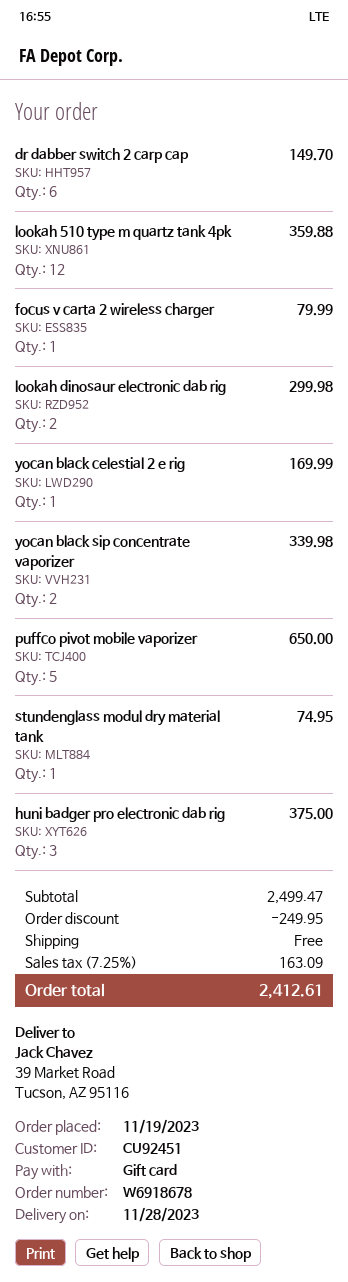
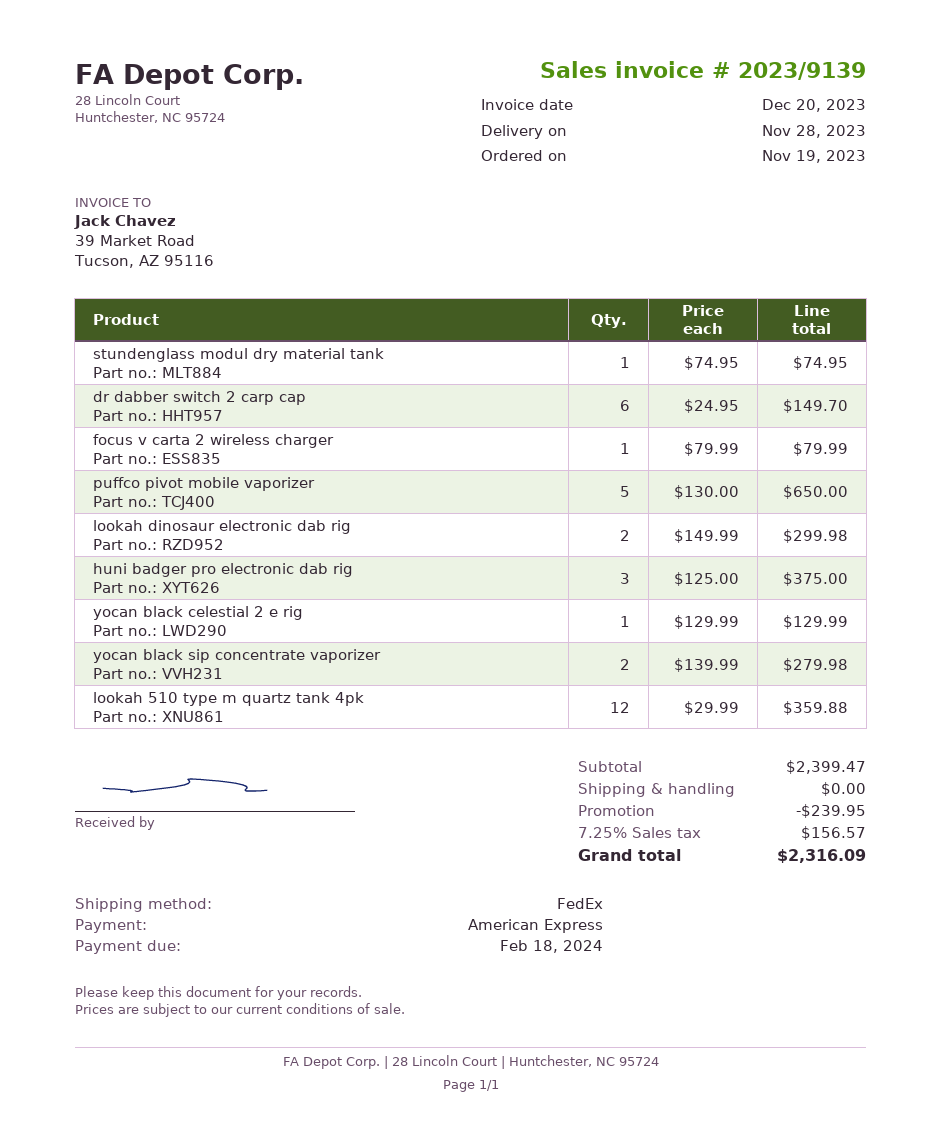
payment method: gift card -> American Express
yocan black celestial 2 e rig: 1 for 169.99 -> 1 for 129.99
yocan black sip concentrate vaporizer: 2 for 339.98 -> 2 for 279.98
subtotal: 2499.47 -> 2399.47
discount: 249.95 -> 239.95
tax: 7.25% = 163.09 -> 7.25% = 156.57
total: 2412.61 -> 2316.09

